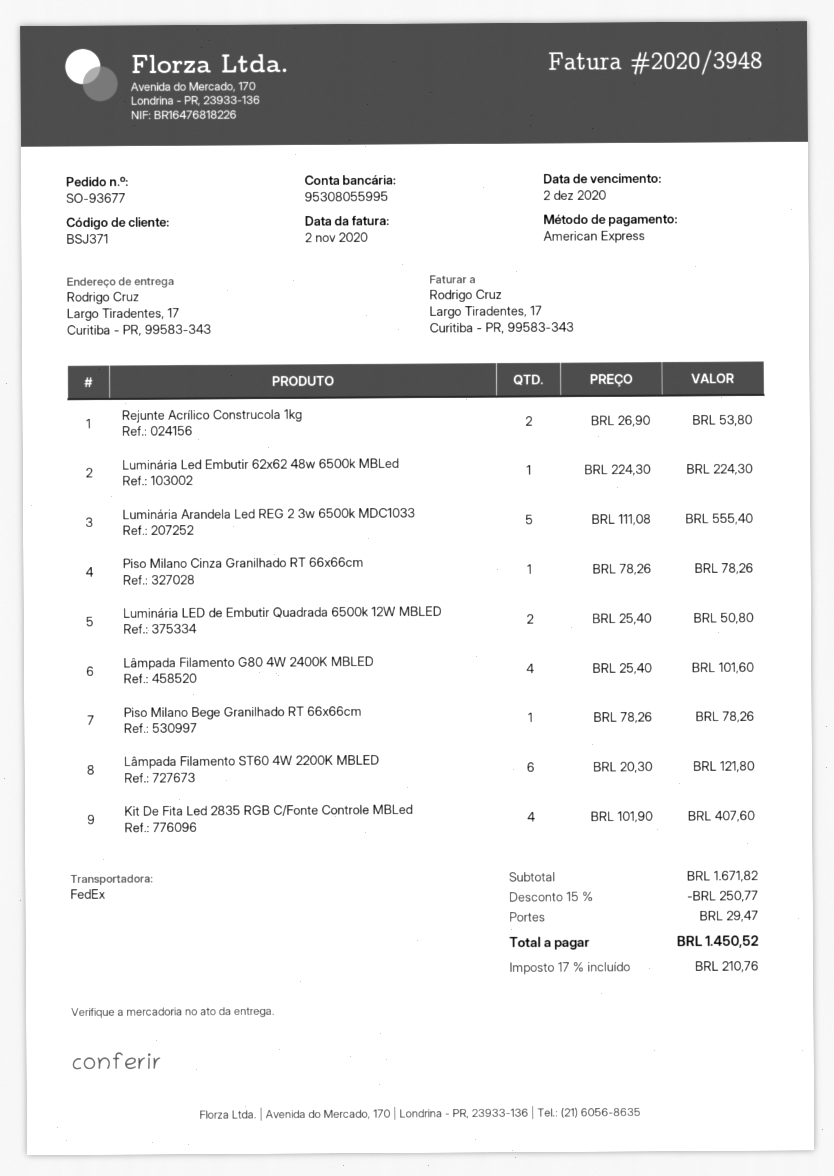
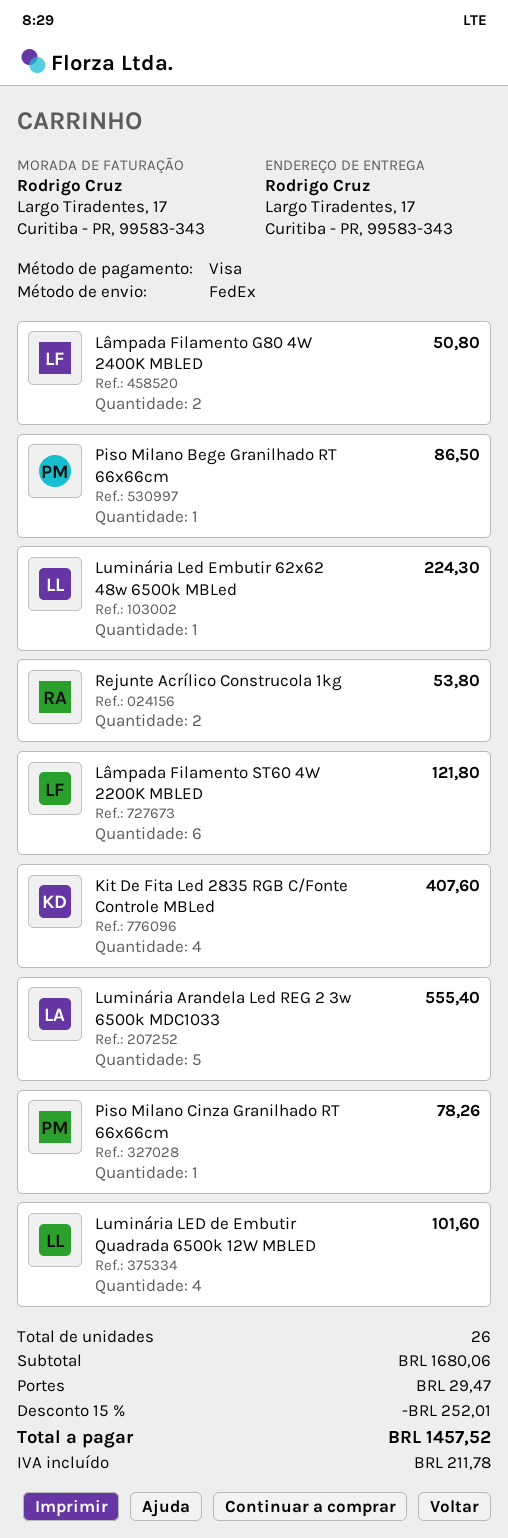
payment method: American Express -> Visa
Luminária LED de Embutir Quadrada 6500k 12W MBLED: 2 for 50.80 -> 4 for 101.60
Lâmpada Filamento G80 4W 2400K MBLED: 4 for 101.60 -> 2 for 50.80
Piso Milano Bege Granilhado RT 66x66cm: 1 for 78.26 -> 1 for 86.50
subtotal: 1671.82 -> 1680.06
discount: 15% = 250.77 -> 15% = 252.01
tax: 210.76 -> 211.78
total: 1450.52 -> 1457.52

